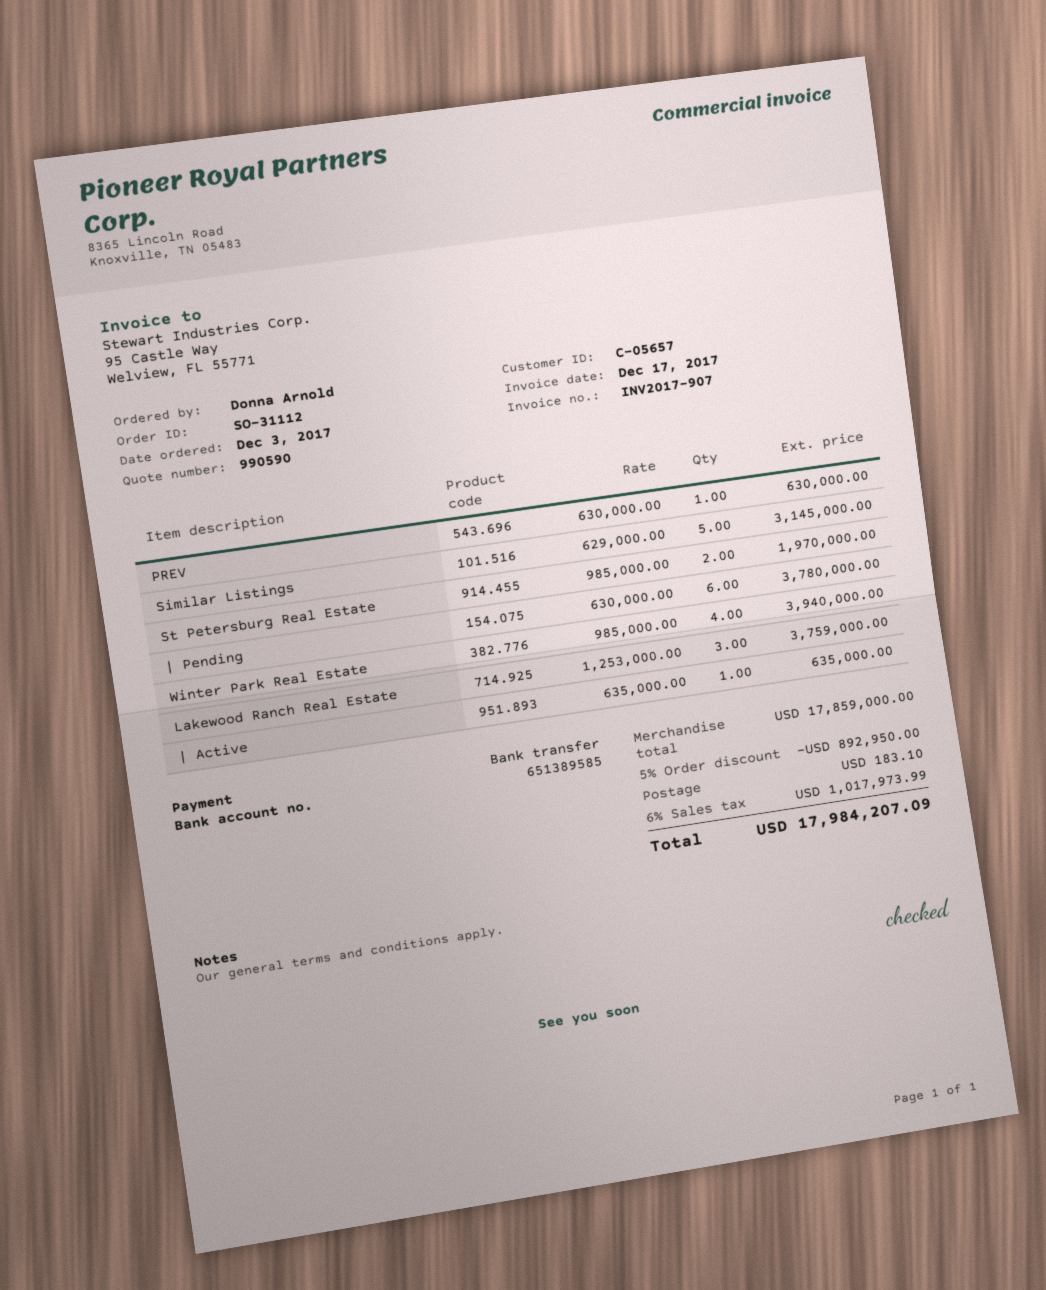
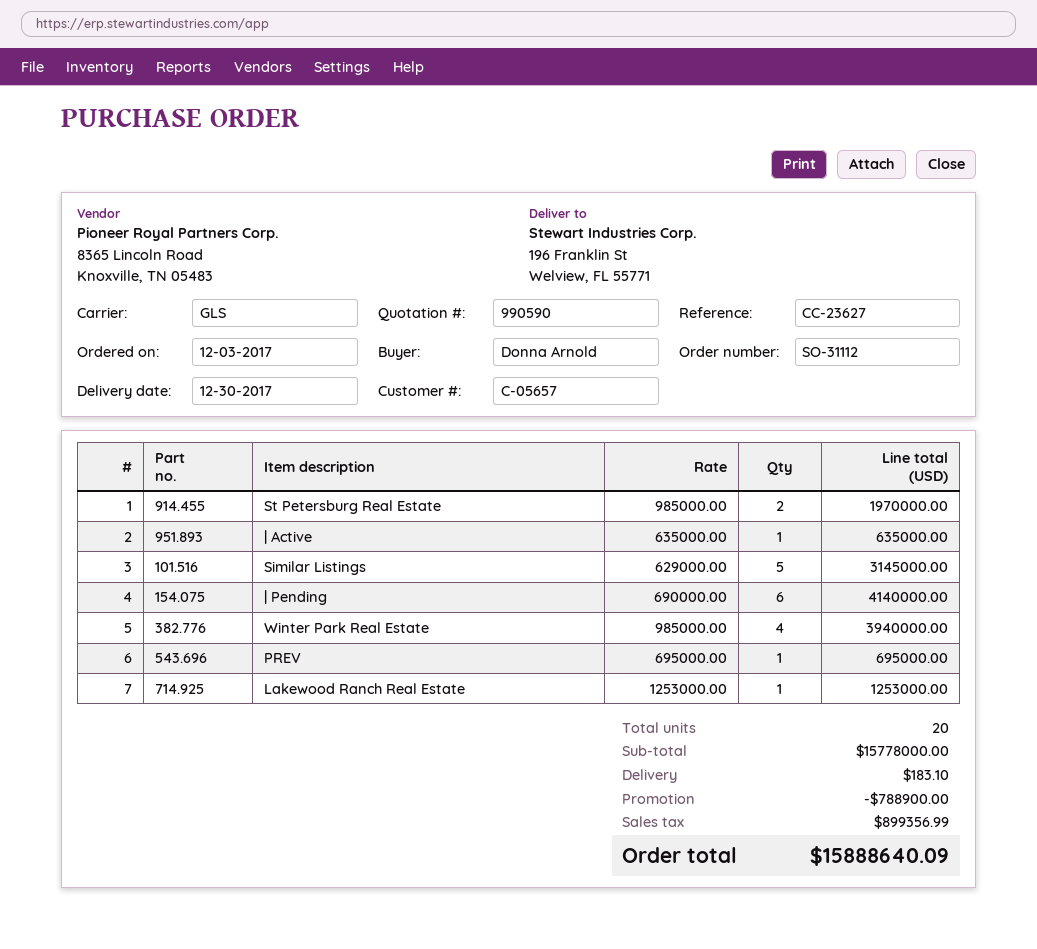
PREV: 1 x 630000.00 = 630000.00 -> 1 x 695000.00 = 695000.00
| Pending: 6 x 630000.00 = 3780000.00 -> 6 x 690000.00 = 4140000.00
Lakewood Ranch Real Estate: 3 x 1253000.00 = 3759000.00 -> 1 x 1253000.00 = 1253000.00
subtotal: 17859000.00 -> 15778000.00
discount: 892950.00 -> 788900.00
tax: 1017973.99 -> 899356.99
total: 17984207.09 -> 15888640.09

